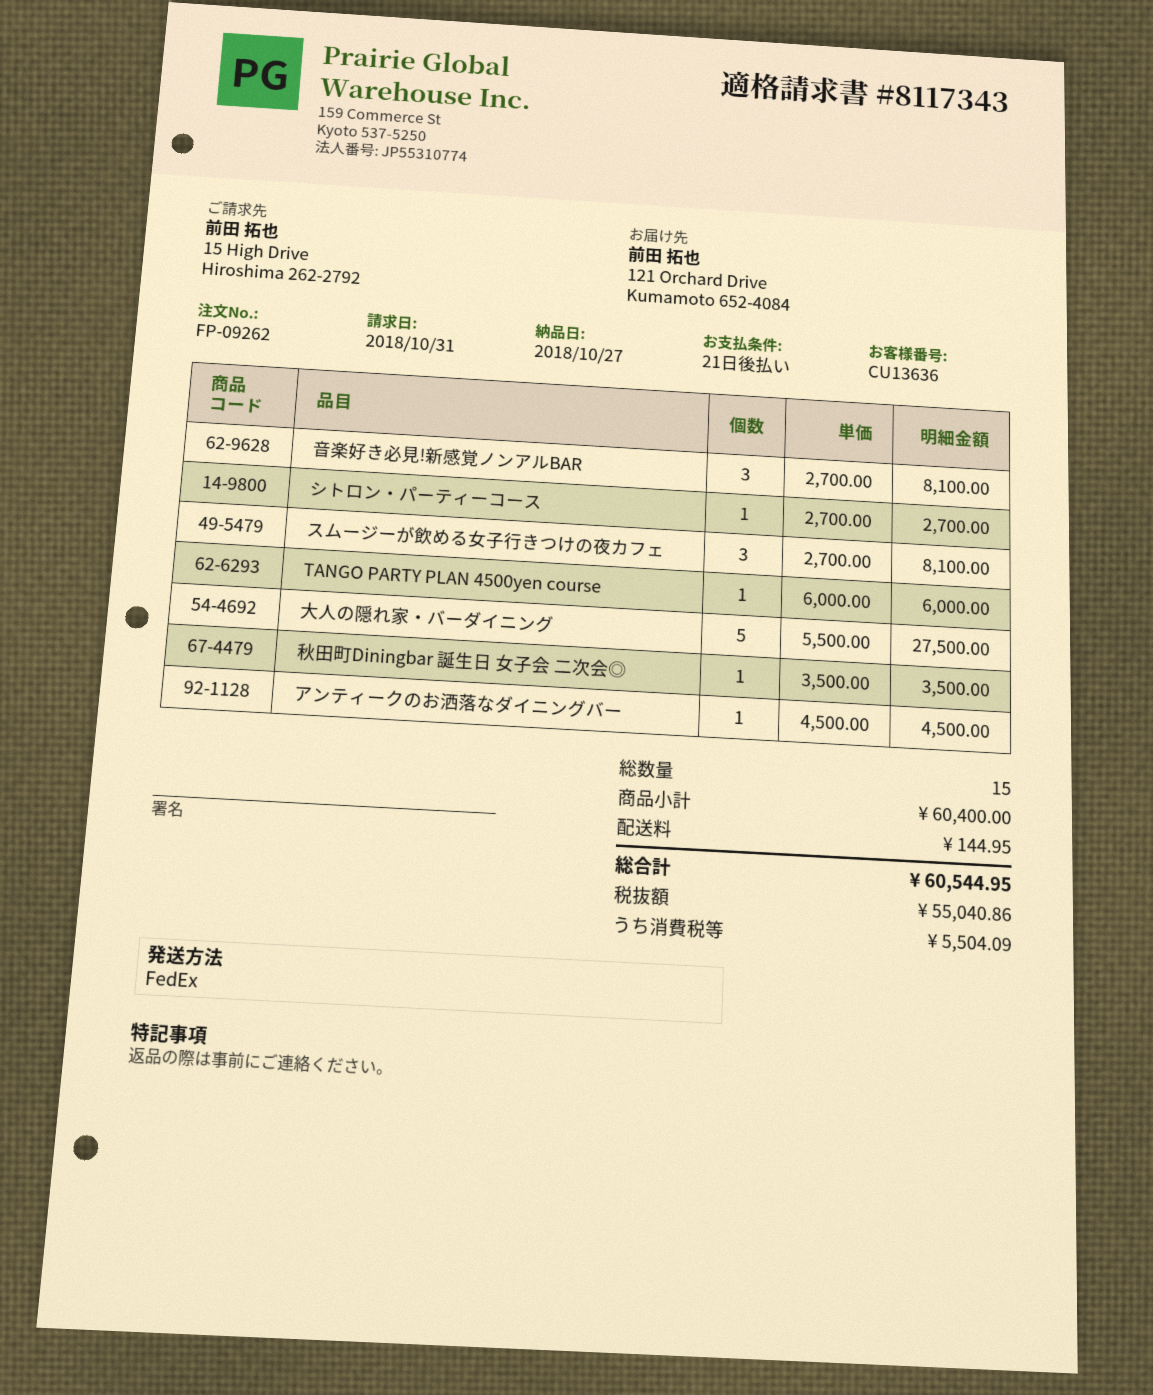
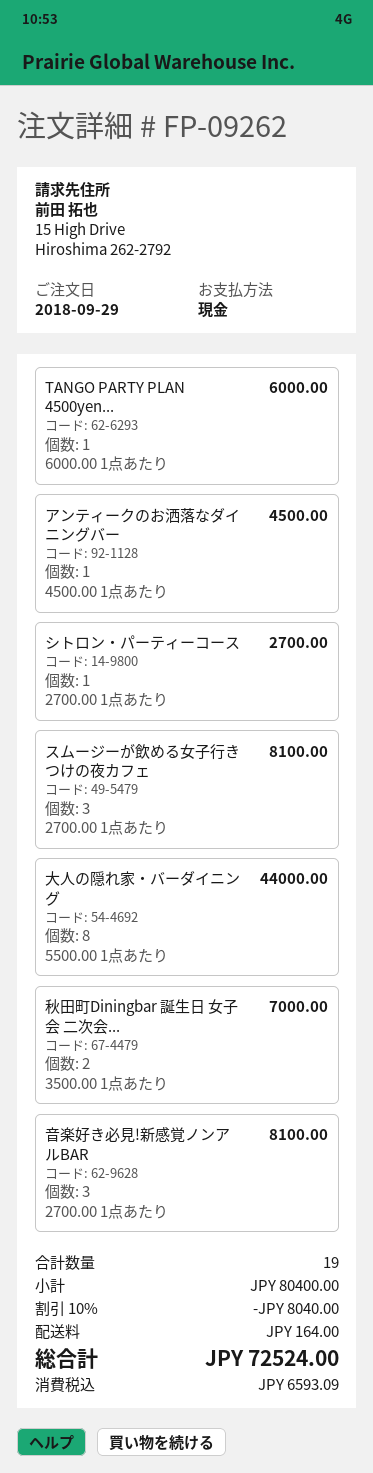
大人の隠れ家・バーダイニング: 5 x 5500.00 = 27500.00 -> 8 x 5500.00 = 44000.00
秋田町Diningbar 誕生日 女子会 二次会◎: 1 x 3500.00 = 3500.00 -> 2 x 3500.00 = 7000.00
total quantity: 15 -> 19
subtotal: 60400.00 -> 80400.00
discount: none -> 10% = 8040.00
shipping: 144.95 -> 164.00
tax: 5504.09 -> 6593.09
total: 60544.95 -> 72524.00

